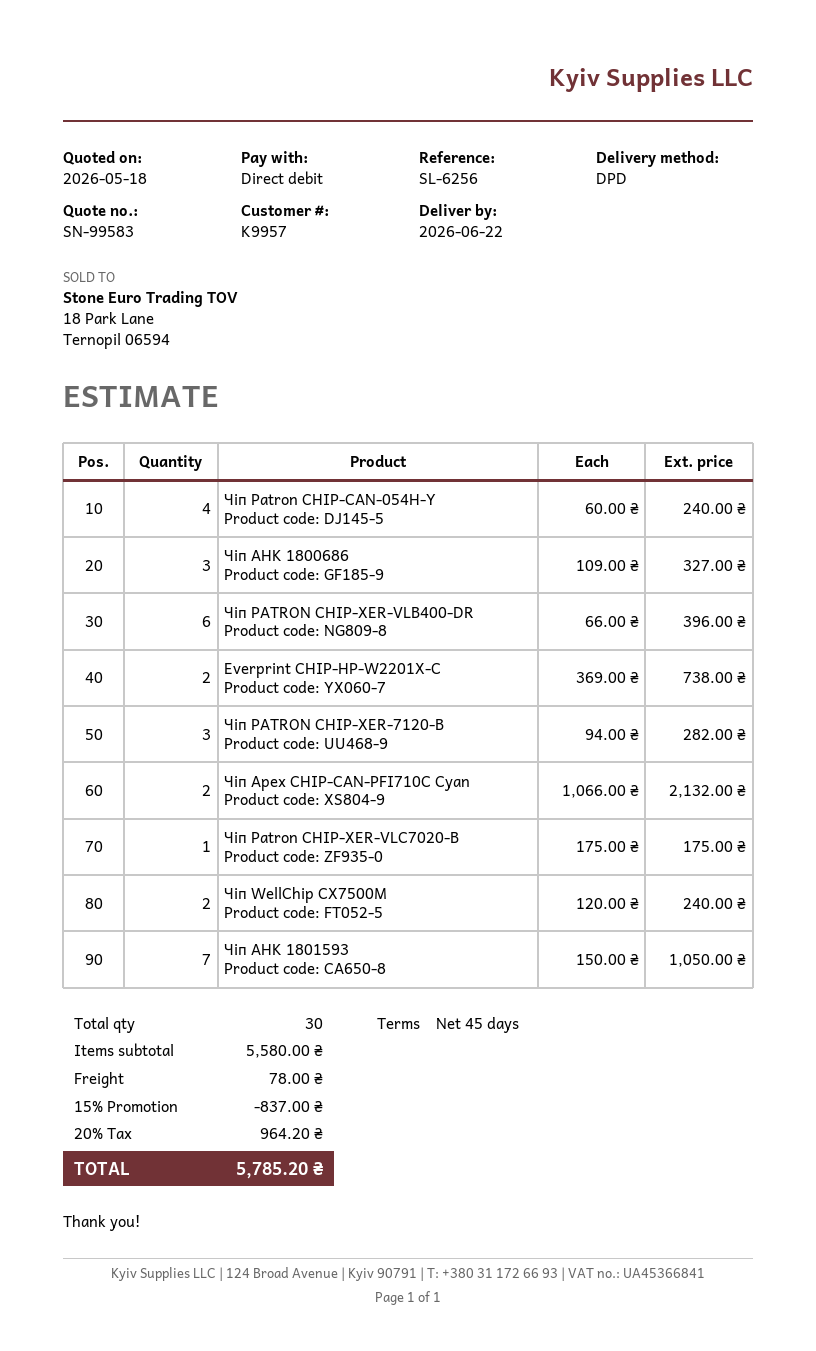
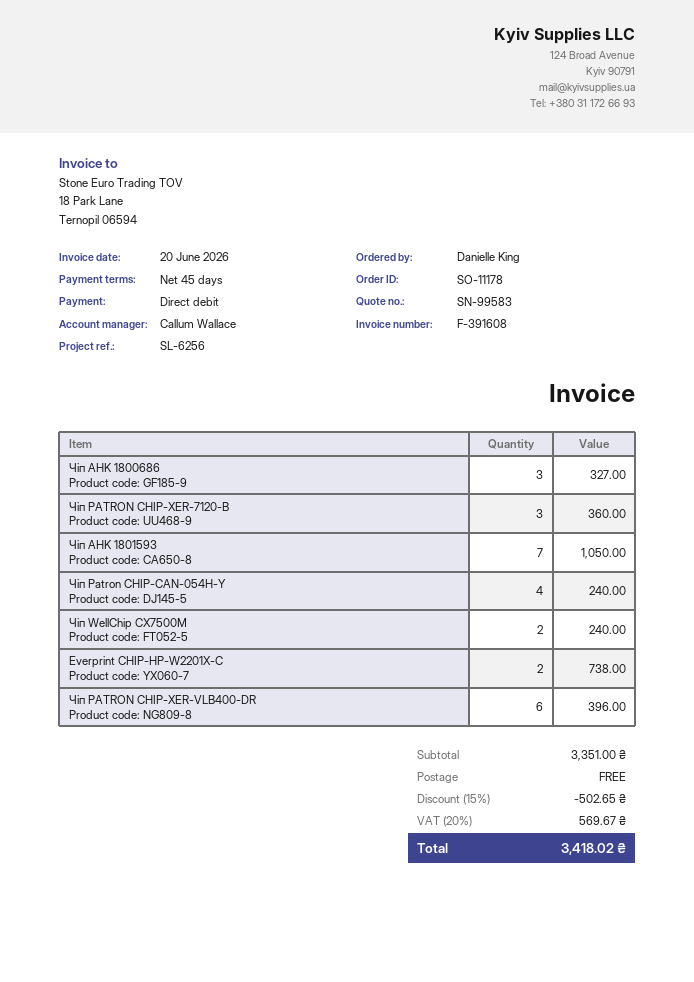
Чіп PATRON CHIP-XER-7120-B: 3 for 282.00 -> 3 for 360.00
Чіп Apex CHIP-CAN-PFI710C Cyan: 2 for 2132.00 -> none
Чіп Patron CHIP-XER-VLC7020-B: 1 for 175.00 -> none
subtotal: 5580.00 -> 3351.00
discount: 15% = 837.00 -> 15% = 502.65
shipping: 78.00 -> 0.00
tax: 20% = 964.20 -> 20% = 569.67
total: 5785.20 -> 3418.02

